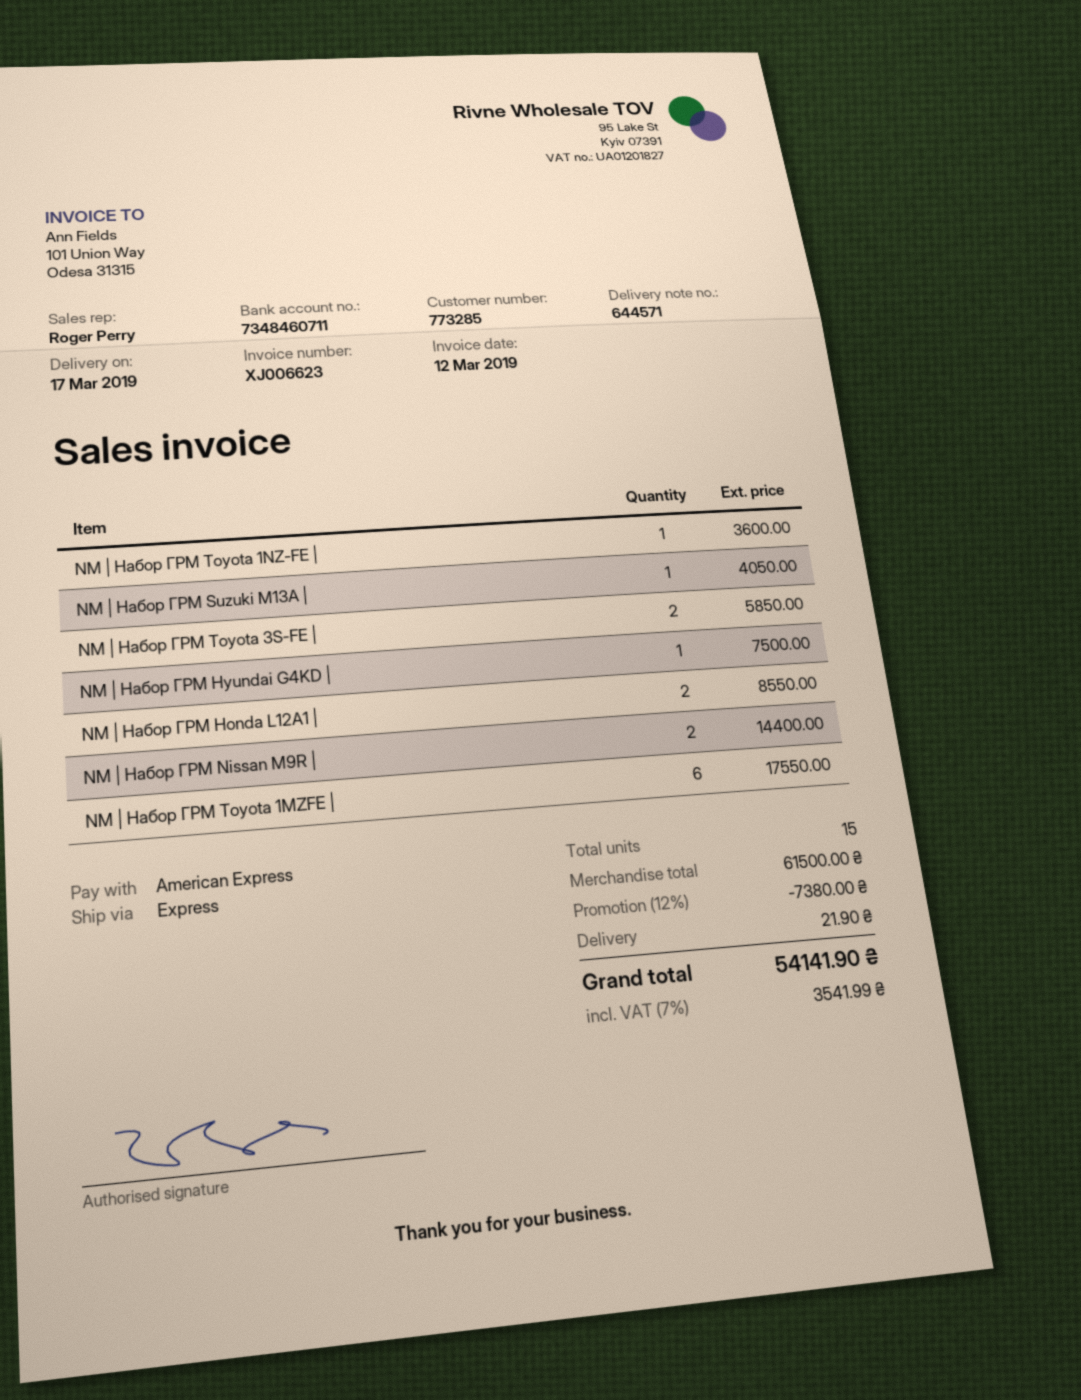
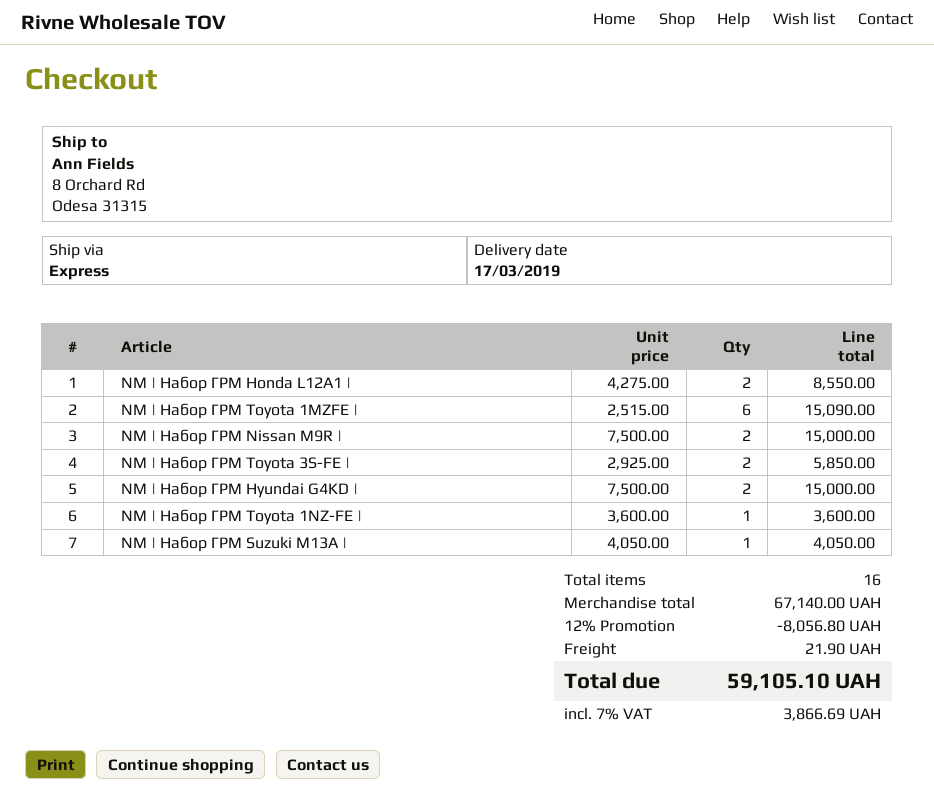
NM | Набор ГРМ Hyundai G4KD |: 1 for 7500.00 -> 2 for 15000.00
NM | Набор ГРМ Nissan M9R |: 2 for 14400.00 -> 2 for 15000.00
NM | Набор ГРМ Toyota 1MZFE |: 6 for 17550.00 -> 6 for 15090.00
total quantity: 15 -> 16
subtotal: 61500.00 -> 67140.00
discount: 12% = 7380.00 -> 12% = 8056.80
tax: 7% = 3541.99 -> 7% = 3866.69
total: 54141.90 -> 59105.10

